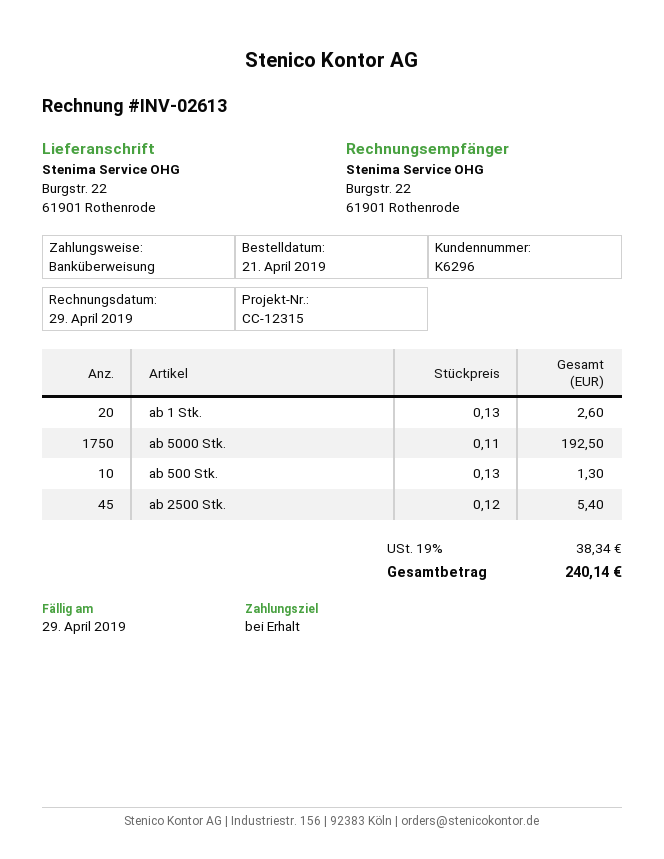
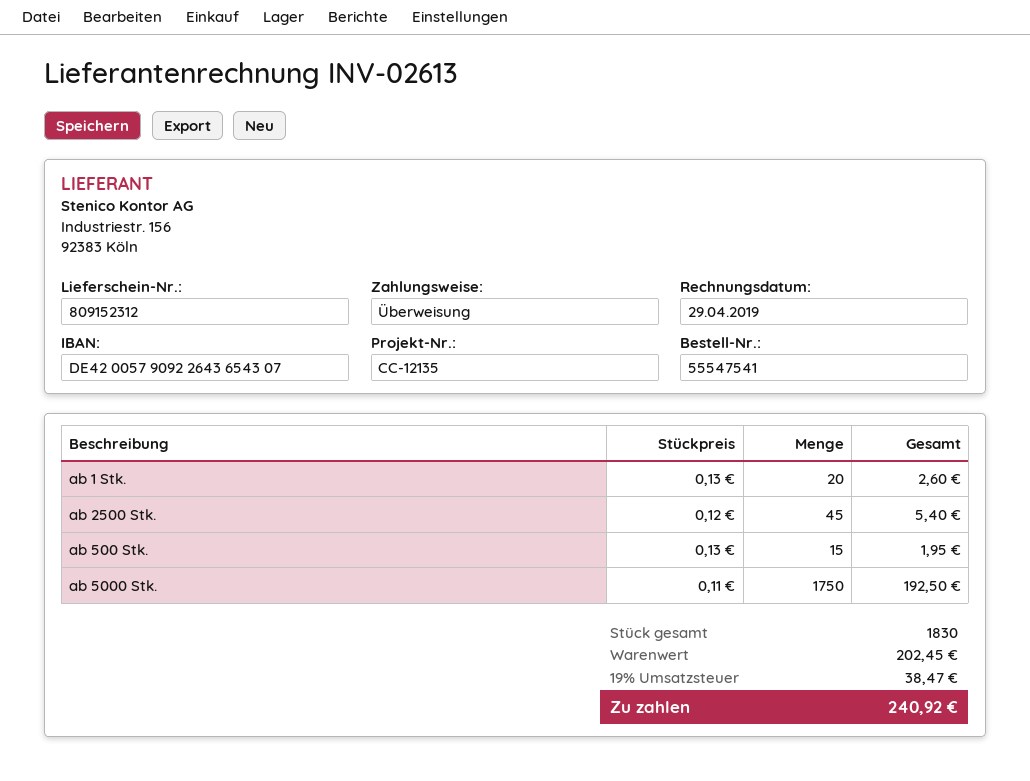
reference: CC-12315 -> CC-12135
ab 500 Stk.: 10 x 0.13 = 1.30 -> 15 x 0.13 = 1.95
tax: 19% = 38.34 -> 19% = 38.47
total: 240.14 -> 240.92

